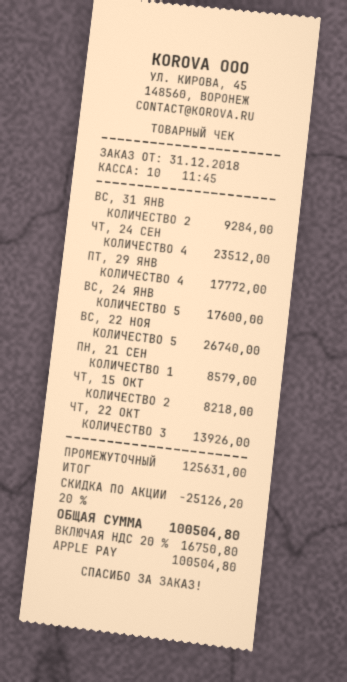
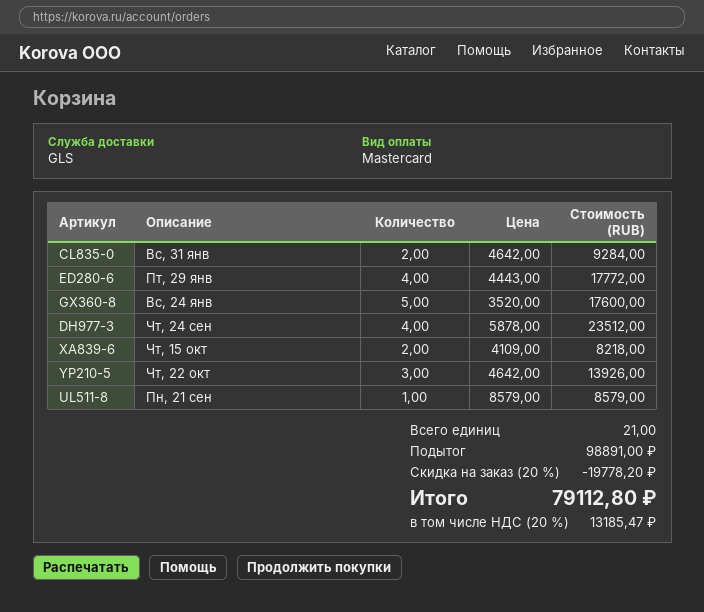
payment method: Apple Pay -> Mastercard
ВС, 22 НОЯ: 5 for 26740.00 -> none
subtotal: 125631.00 -> 98891.00
discount: 20% = 25126.20 -> 20% = 19778.20
tax: 20% = 16750.80 -> 20% = 13185.47
total: 100504.80 -> 79112.80

